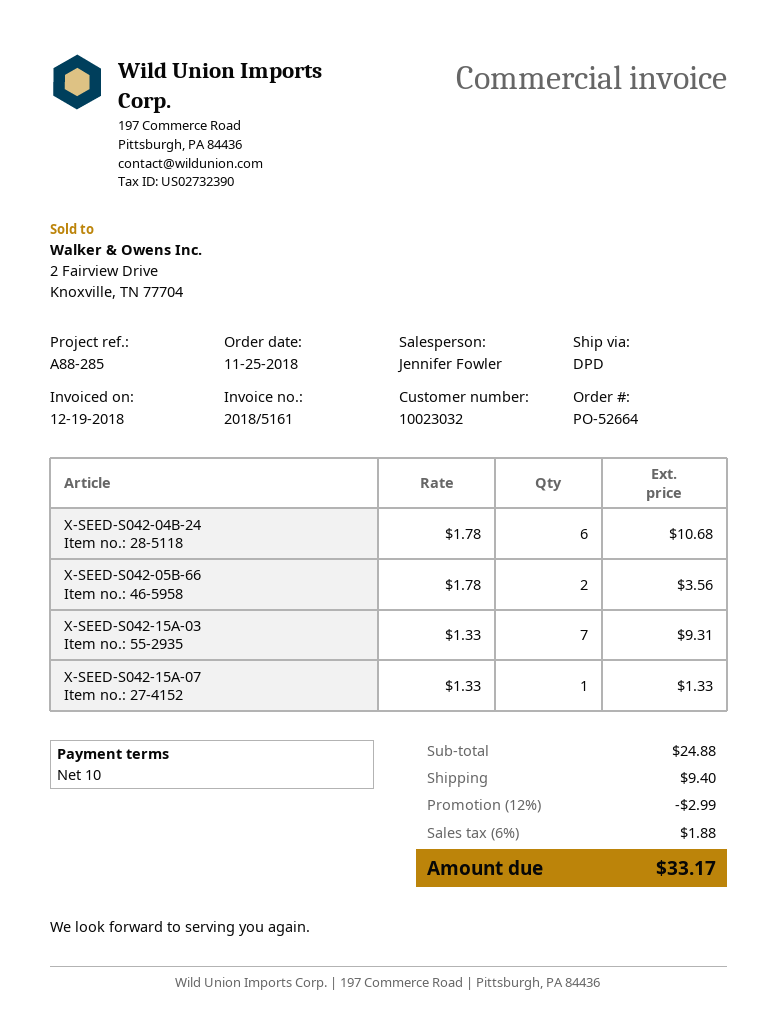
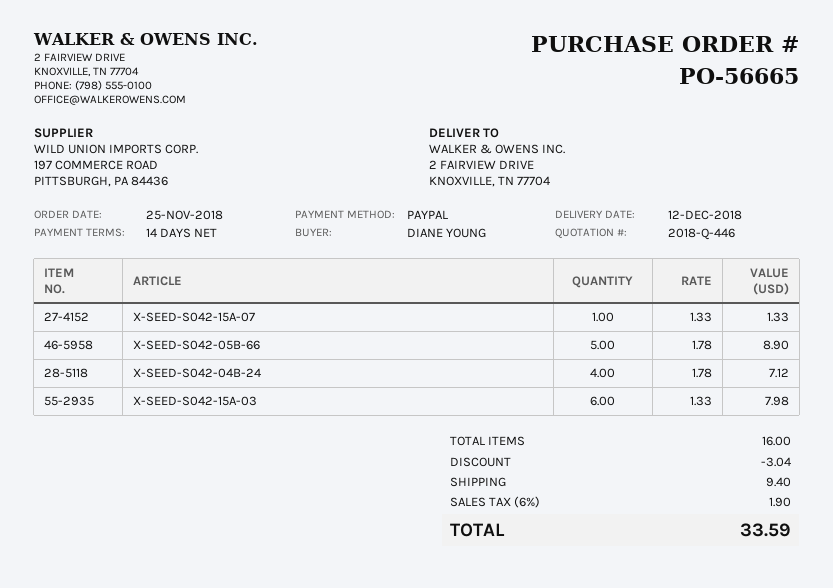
order number: PO-52664 -> PO-56665
payment terms: 10 days -> 14 days
X-SEED-S042-04B-24: 6 x 1.78 = 10.68 -> 4 x 1.78 = 7.12
X-SEED-S042-05B-66: 2 x 1.78 = 3.56 -> 5 x 1.78 = 8.90
X-SEED-S042-15A-03: 7 x 1.33 = 9.31 -> 6 x 1.33 = 7.98
discount: 2.99 -> 3.04
tax: 6% = 1.88 -> 6% = 1.90
total: 33.17 -> 33.59

